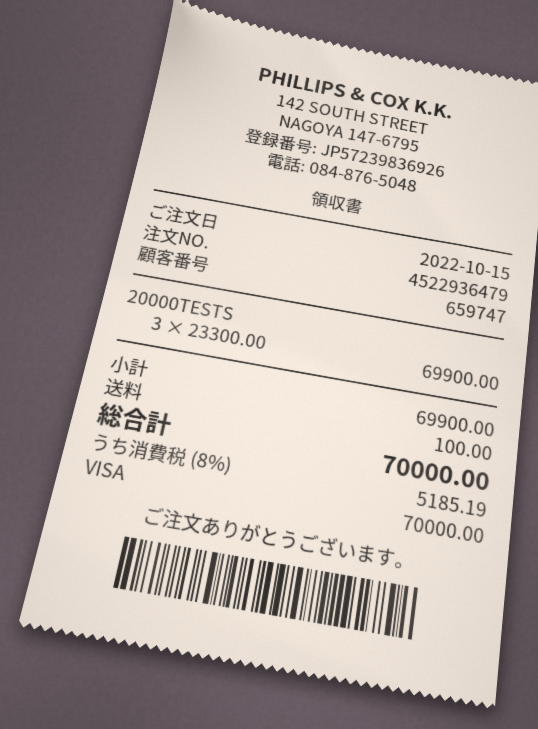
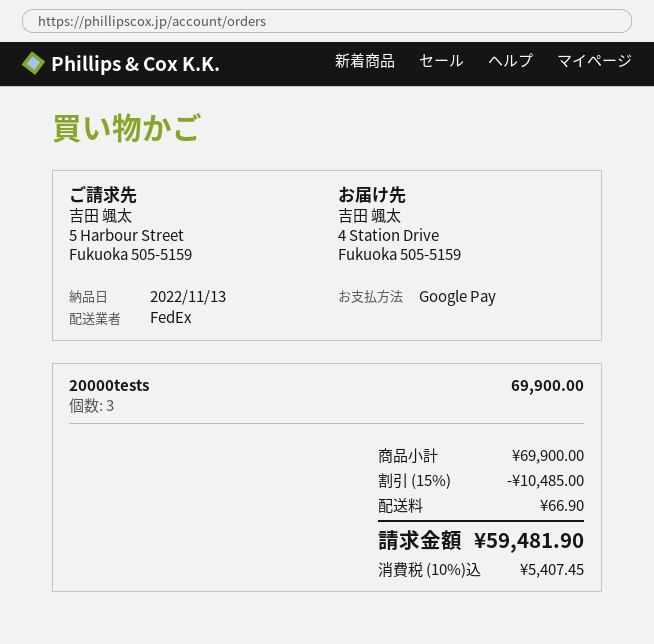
payment method: Visa -> Google Pay
discount: none -> 15% = 10485.00
shipping: 100.00 -> 66.90
tax: 8% = 5185.19 -> 10% = 5407.45
total: 70000.00 -> 59481.90

